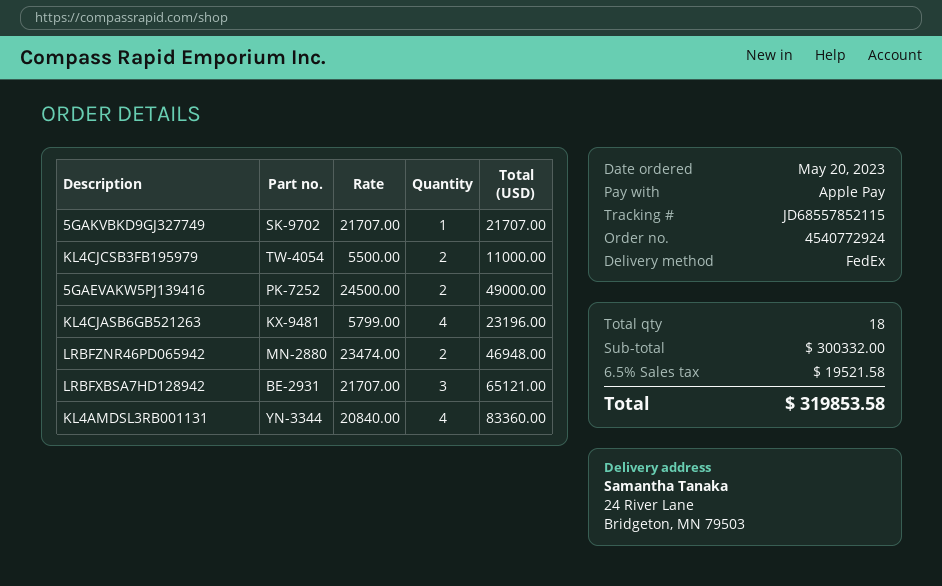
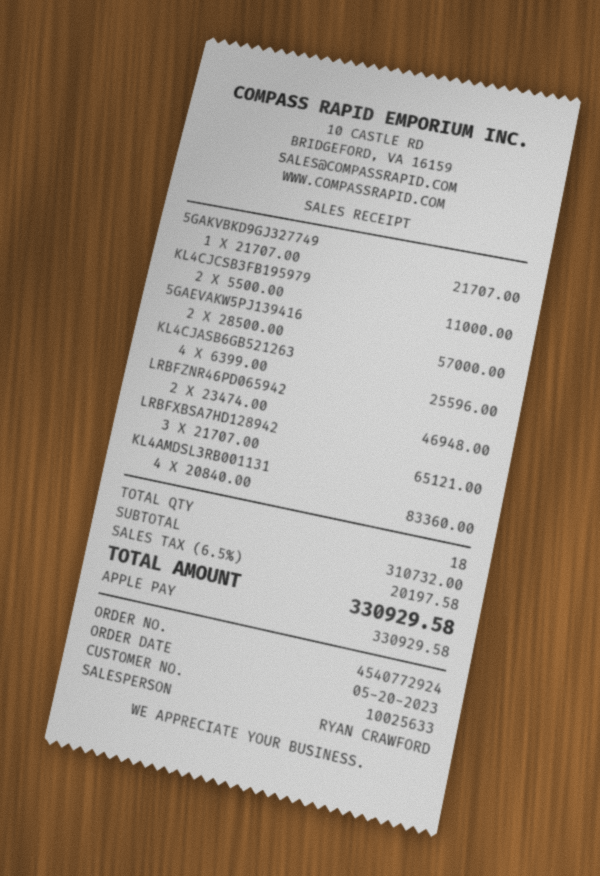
5GAEVAKW5PJ139416: 2 x 24500.00 = 49000.00 -> 2 x 28500.00 = 57000.00
KL4CJASB6GB521263: 4 x 5799.00 = 23196.00 -> 4 x 6399.00 = 25596.00
subtotal: 300332.00 -> 310732.00
tax: 6.5% = 19521.58 -> 6.5% = 20197.58
total: 319853.58 -> 330929.58

